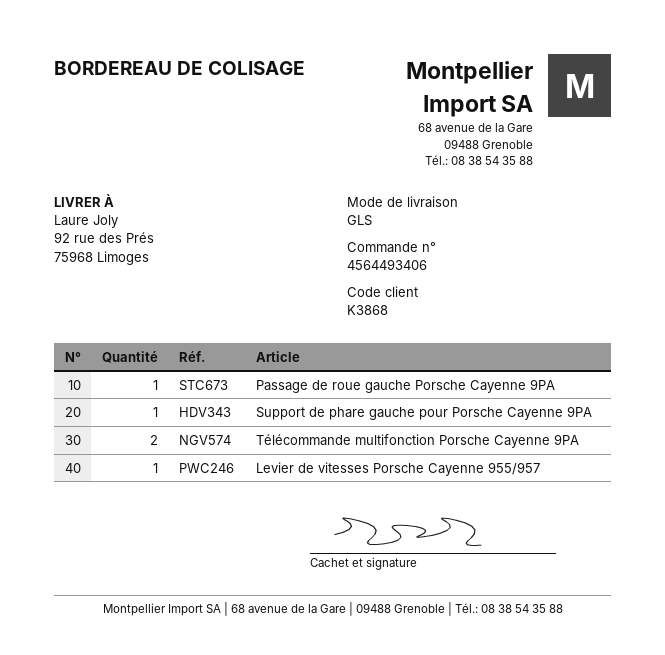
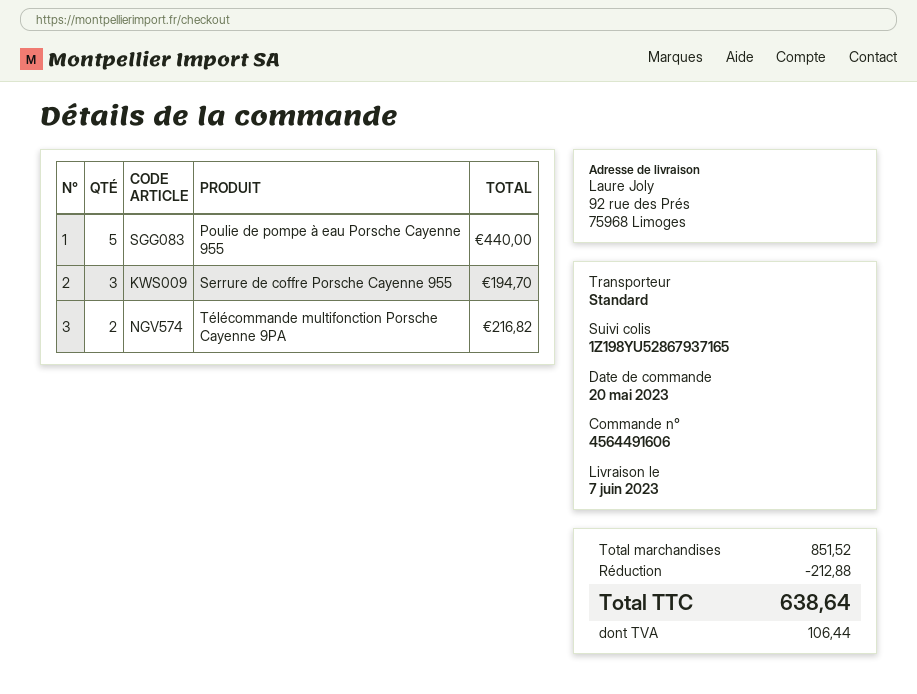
order number: 4564493406 -> 4564491606
shipping method: GLS -> standard
Passage de roue gauche Porsche Cayenne 9PA: 1 -> none
Support de phare gauche pour Porsche Cayenne 9PA: 1 -> none
Levier de vitesses Porsche Cayenne 955/957: 1 -> none
Poulie de pompe à eau Porsche Cayenne 955: none -> 5
Serrure de coffre Porsche Cayenne 955: none -> 3

